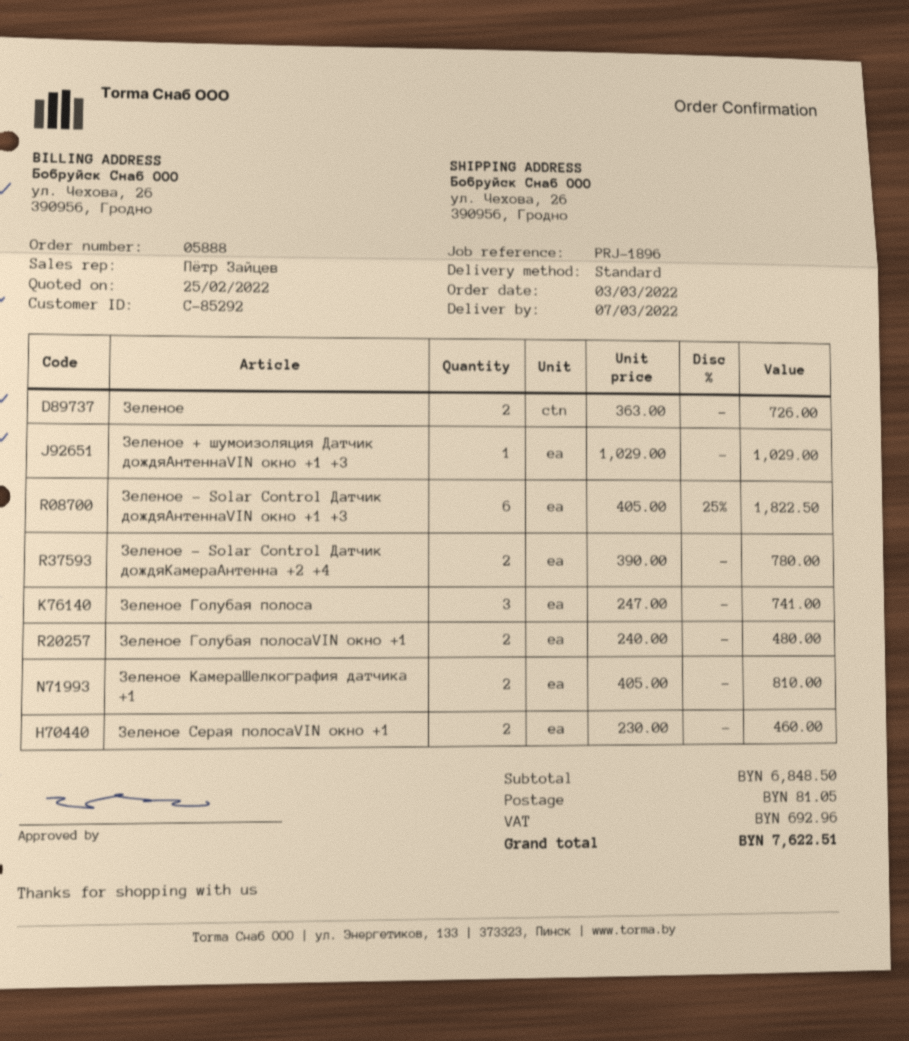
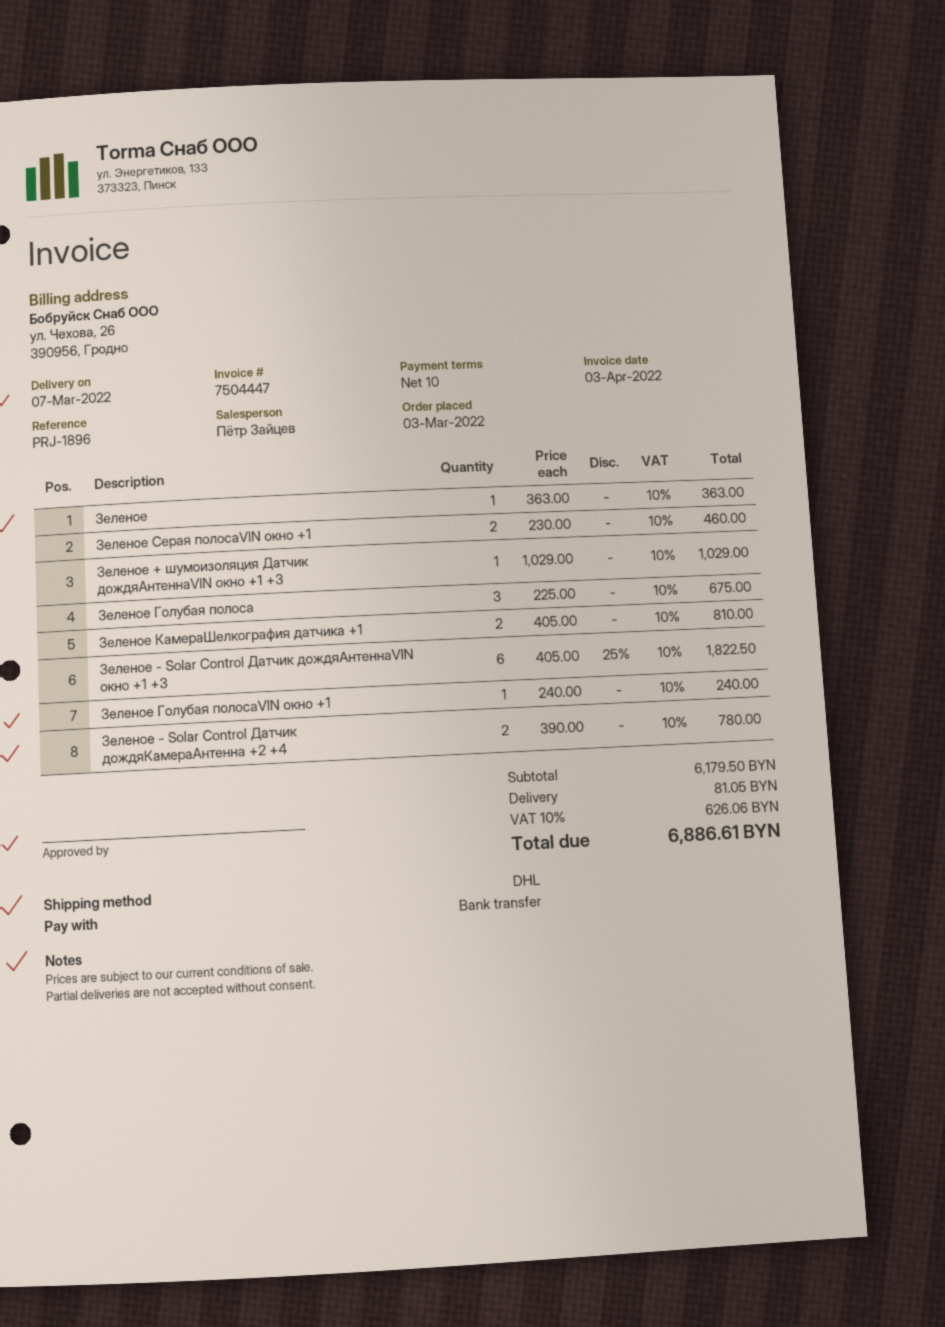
shipping method: standard -> DHL
Зеленое: 2 x 363.00 = 726.00 -> 1 x 363.00 = 363.00
Зеленое Голубая полоса: 3 x 247.00 = 741.00 -> 3 x 225.00 = 675.00
Зеленое Голубая полосаVIN окно +1: 2 x 240.00 = 480.00 -> 1 x 240.00 = 240.00
subtotal: 6848.50 -> 6179.50
tax: 692.96 -> 626.06
total: 7622.51 -> 6886.61

